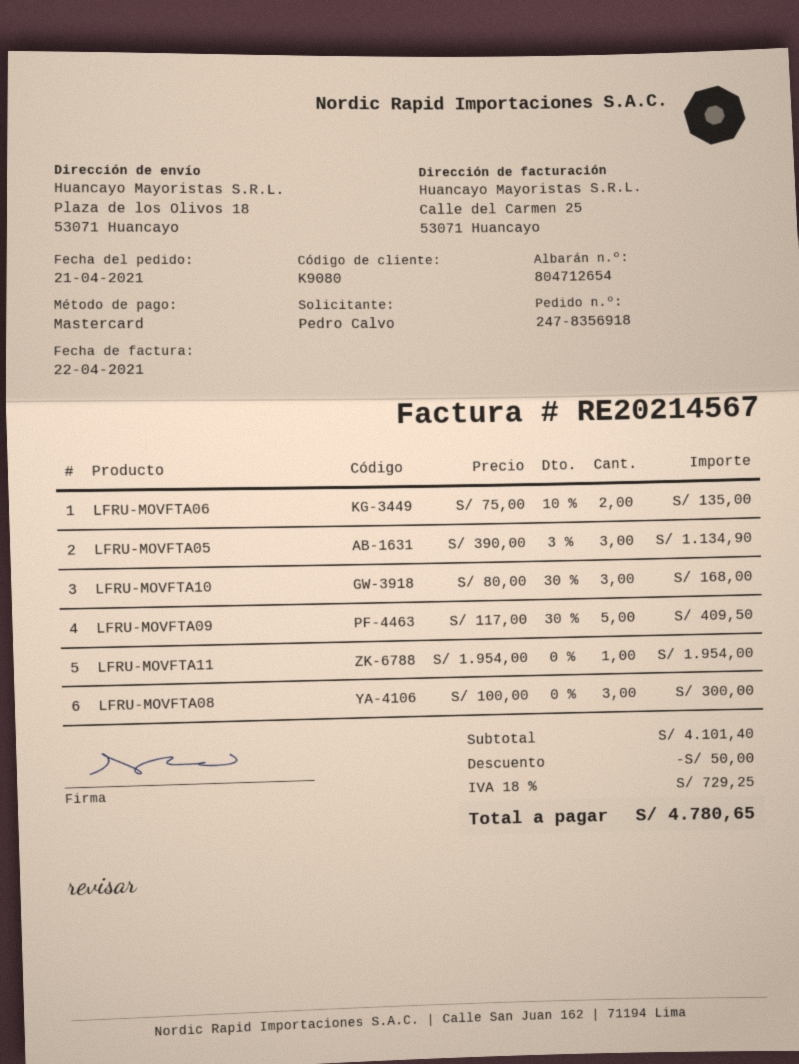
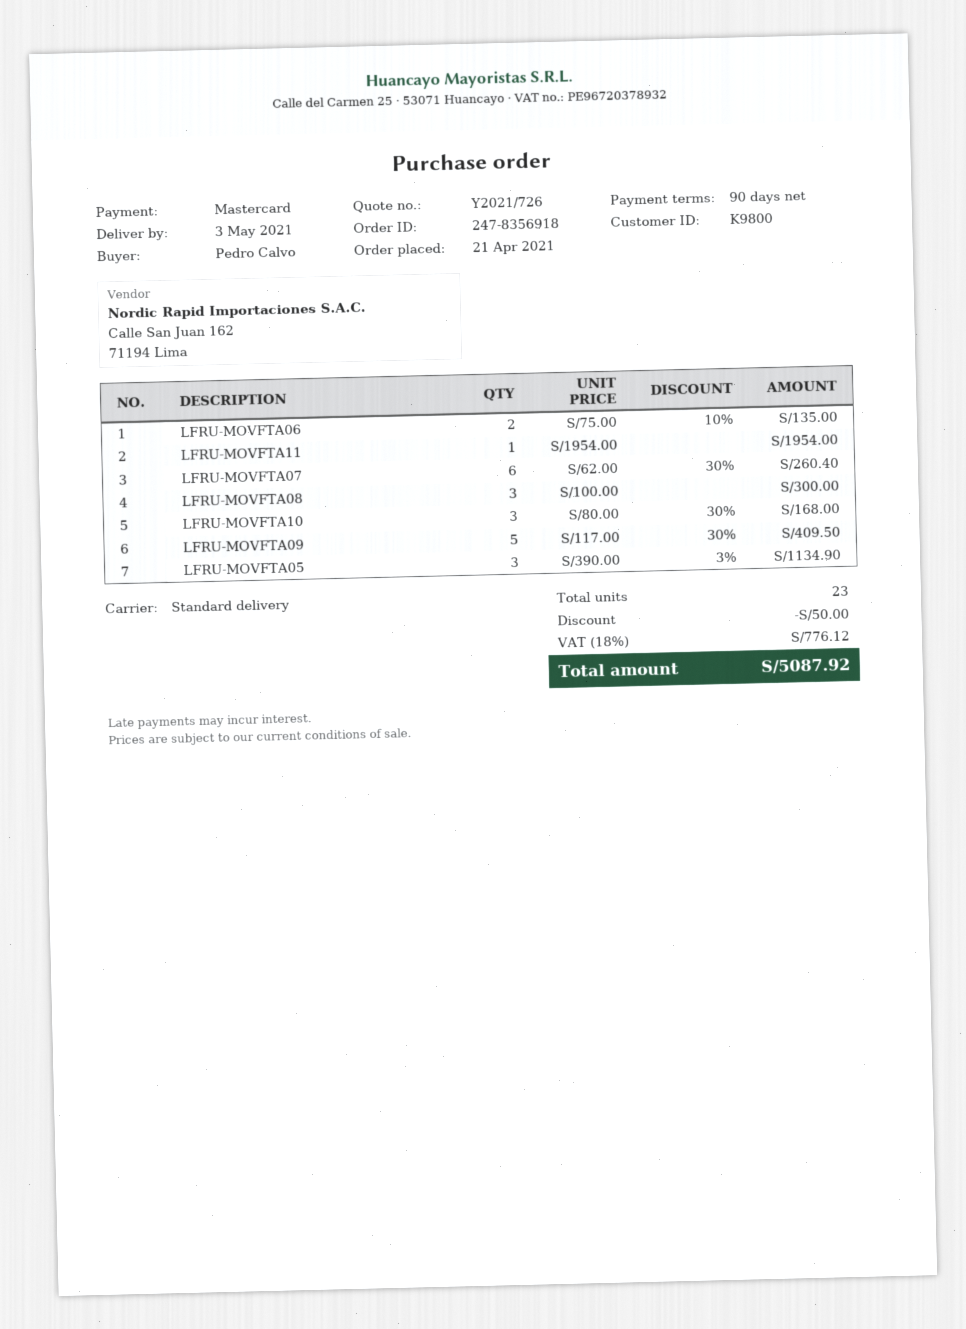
customer number: K9080 -> K9800
LFRU-MOVFTA07: none -> 6 x 62.00 - 30% = 260.40
tax: 18% = 729.25 -> 18% = 776.12
total: 4780.65 -> 5087.92

